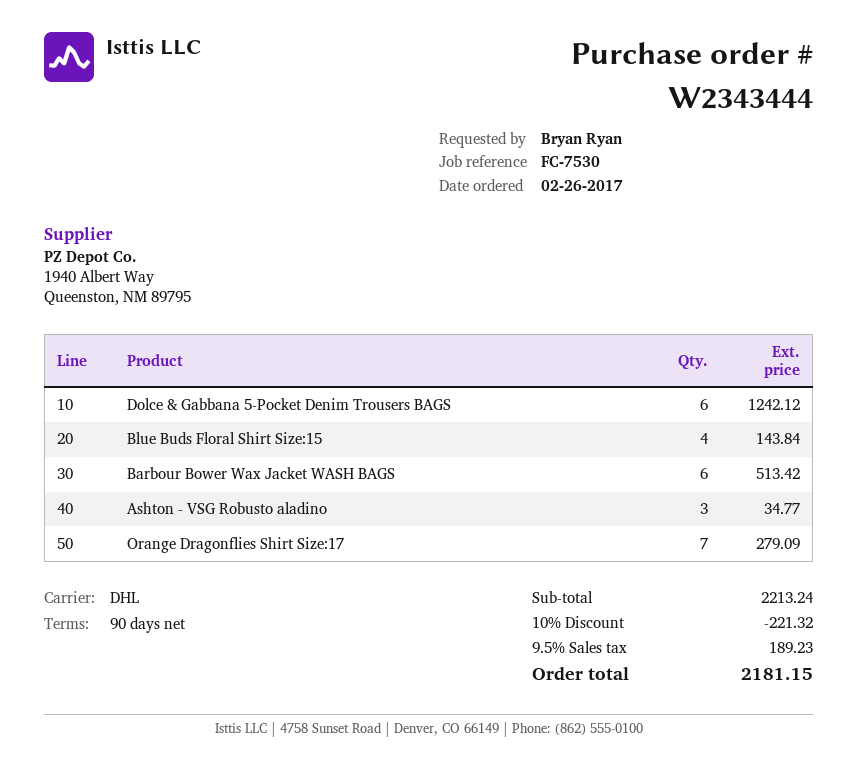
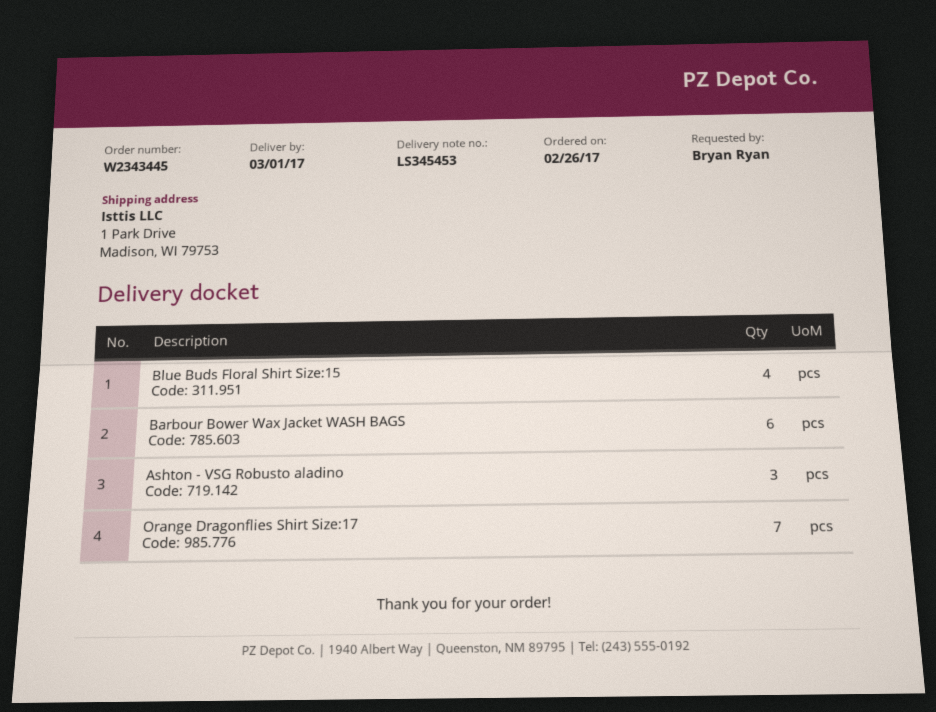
order number: W2343444 -> W2343445
Dolce & Gabbana 5-Pocket Denim Trousers BAGS: 6 -> none

